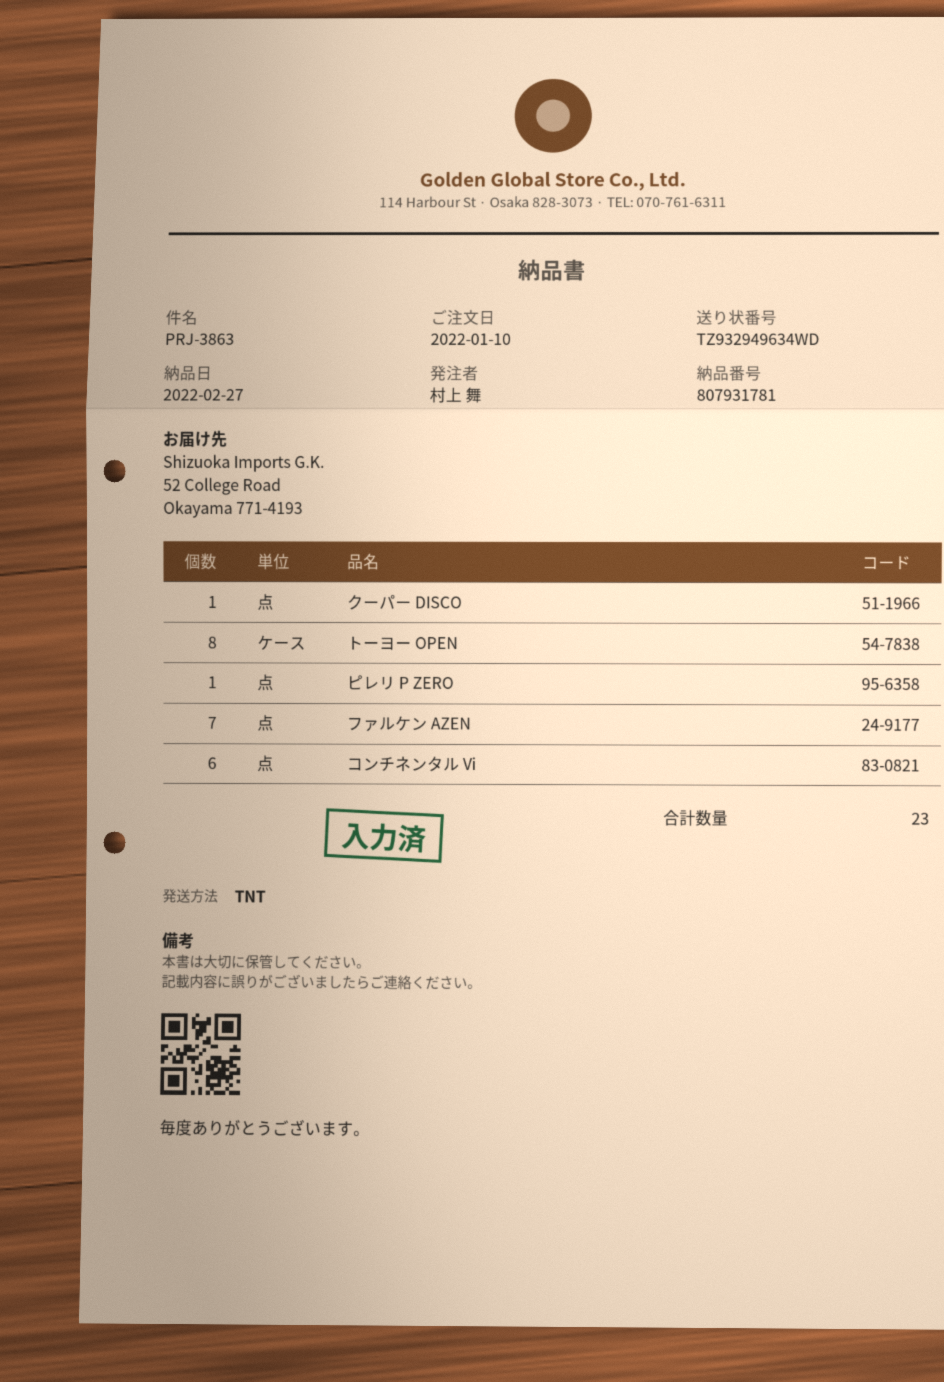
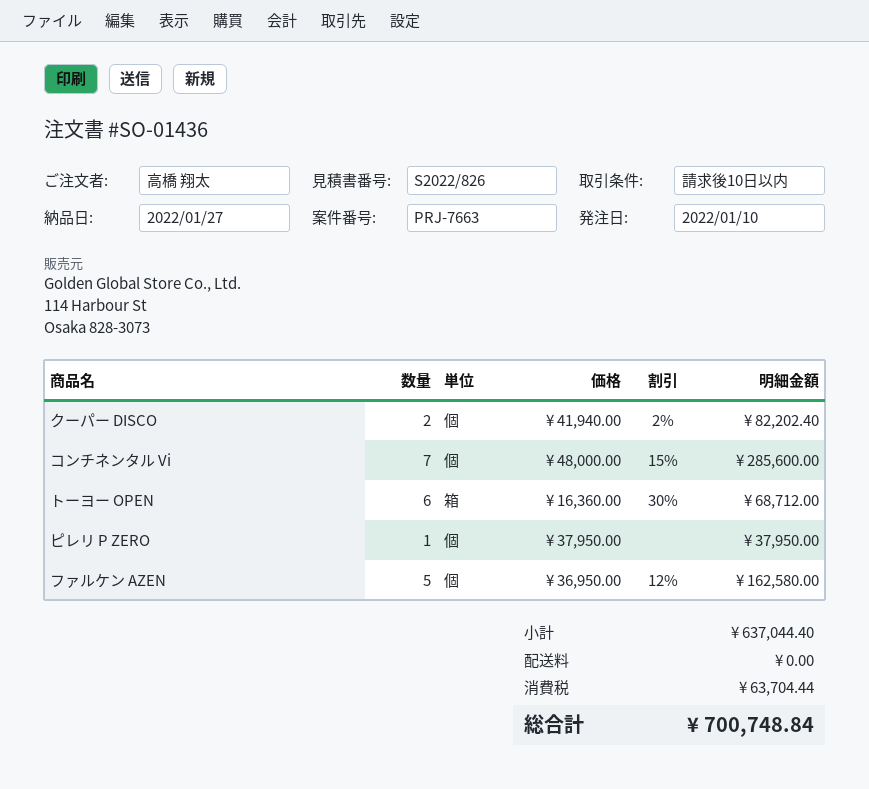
delivery date: 2022-02-27 -> 2022-01-27
reference: PRJ-3863 -> PRJ-7663
ordered by: 村上 舞 -> 高橋 翔太
クーパー DISCO: 1 -> 2
トーヨー OPEN: 8 -> 6
ファルケン AZEN: 7 -> 5
コンチネンタル Vi: 6 -> 7

